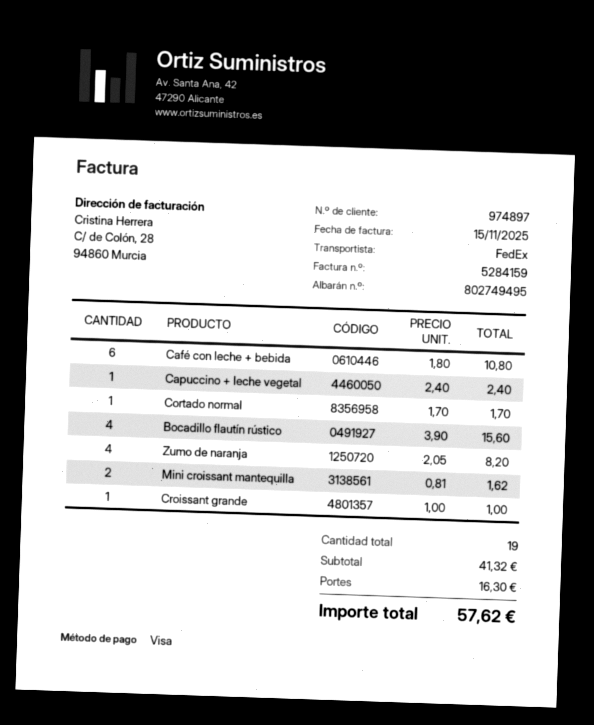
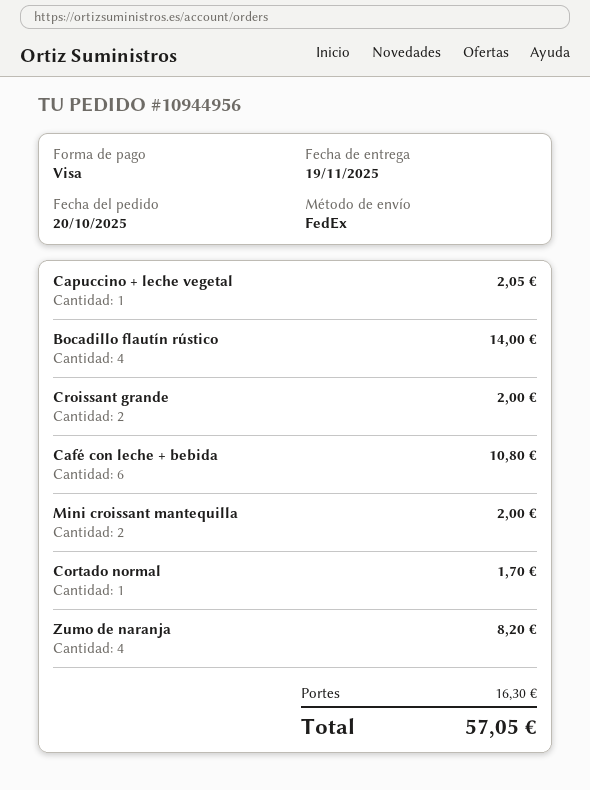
Capuccino + leche vegetal: 1 for 2.40 -> 1 for 2.05
Bocadillo flautín rústico: 4 for 15.60 -> 4 for 14.00
Mini croissant mantequilla: 2 for 1.62 -> 2 for 2.00
Croissant grande: 1 for 1.00 -> 2 for 2.00
total: 57.62 -> 57.05

